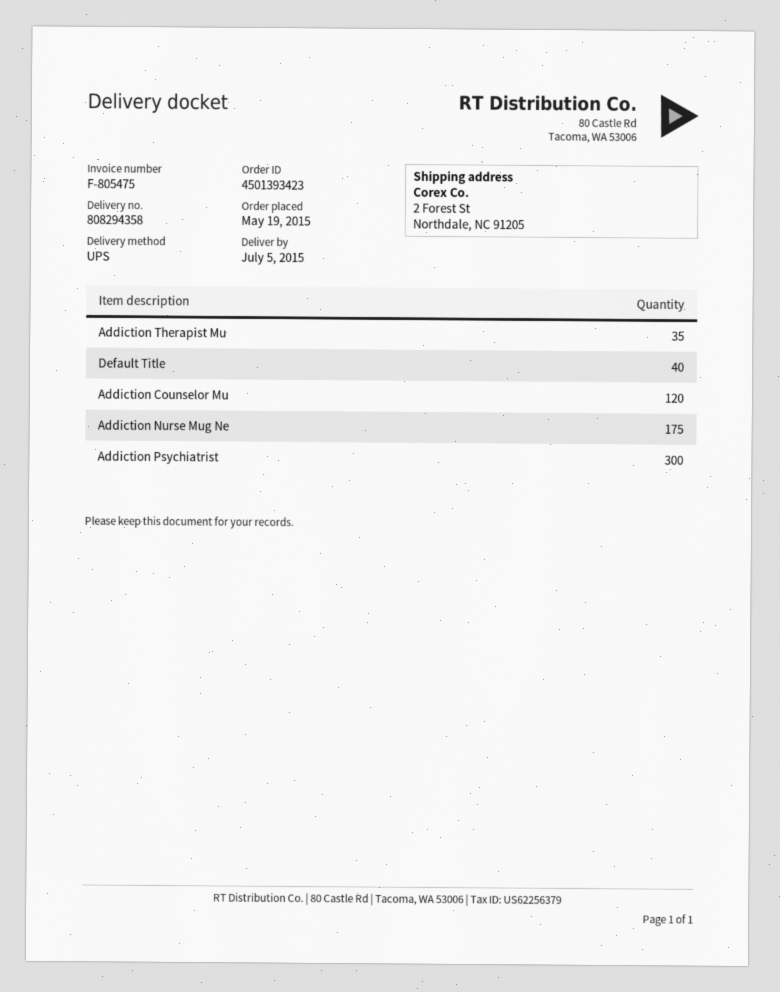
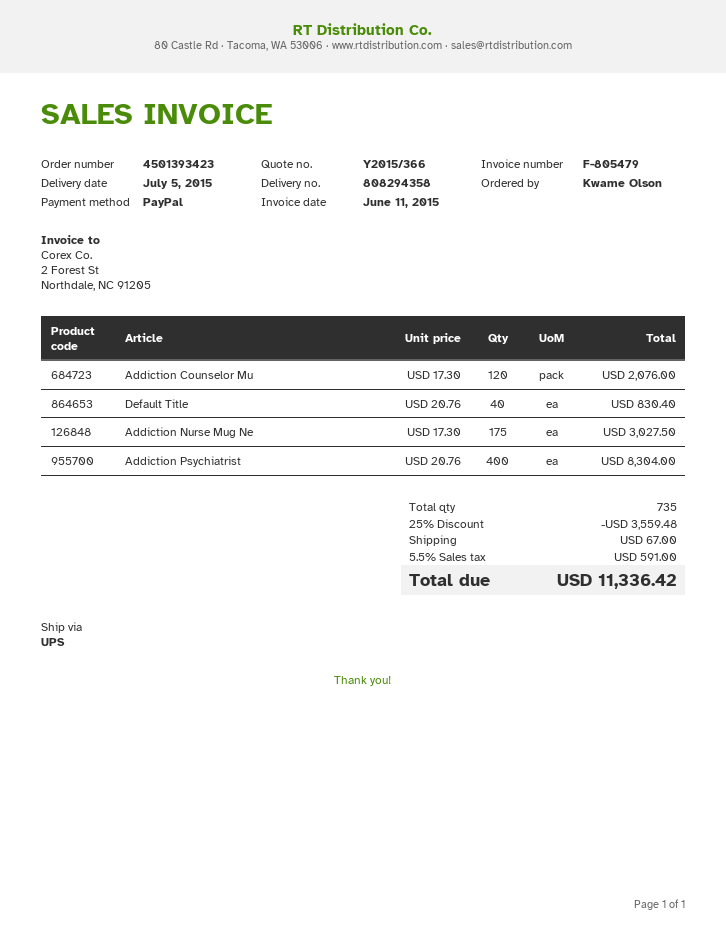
invoice number: F-805475 -> F-805479
Addiction Therapist Mu: 35 -> none
Addiction Psychiatrist: 300 -> 400

